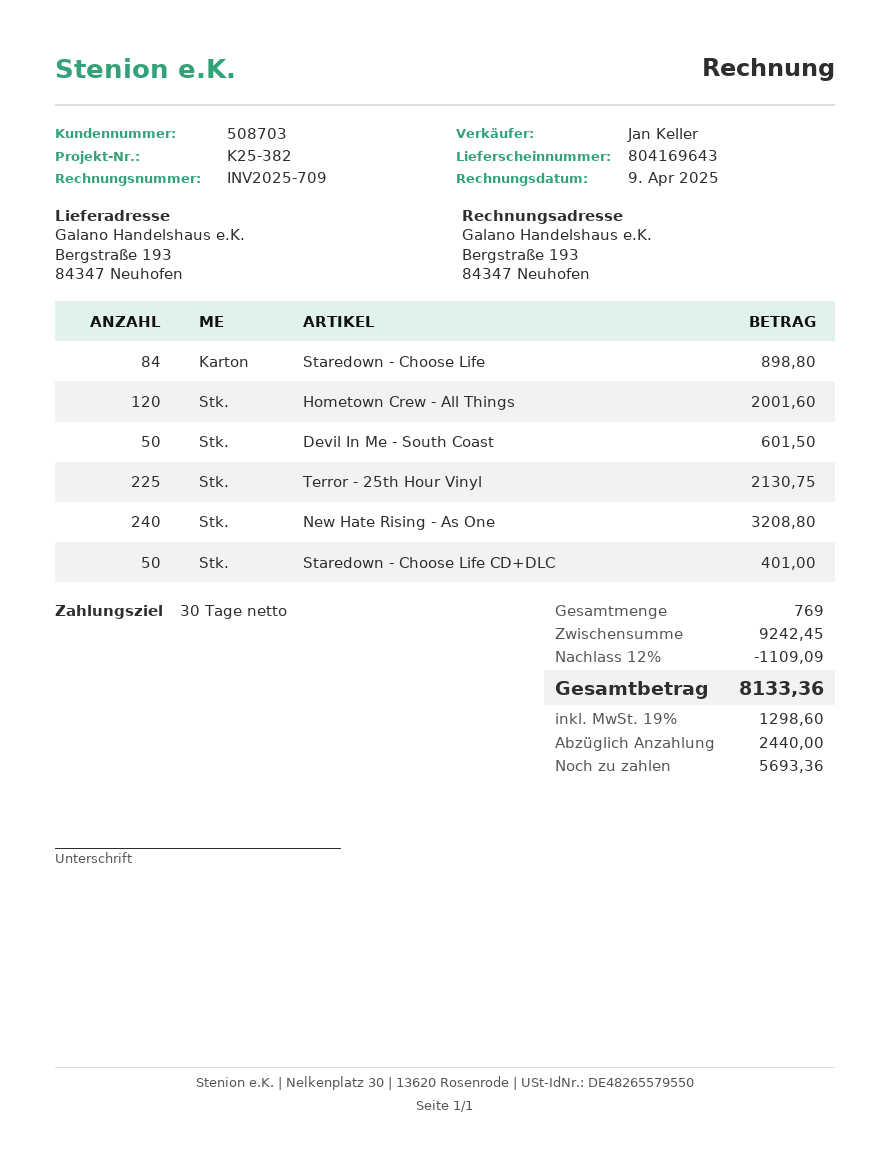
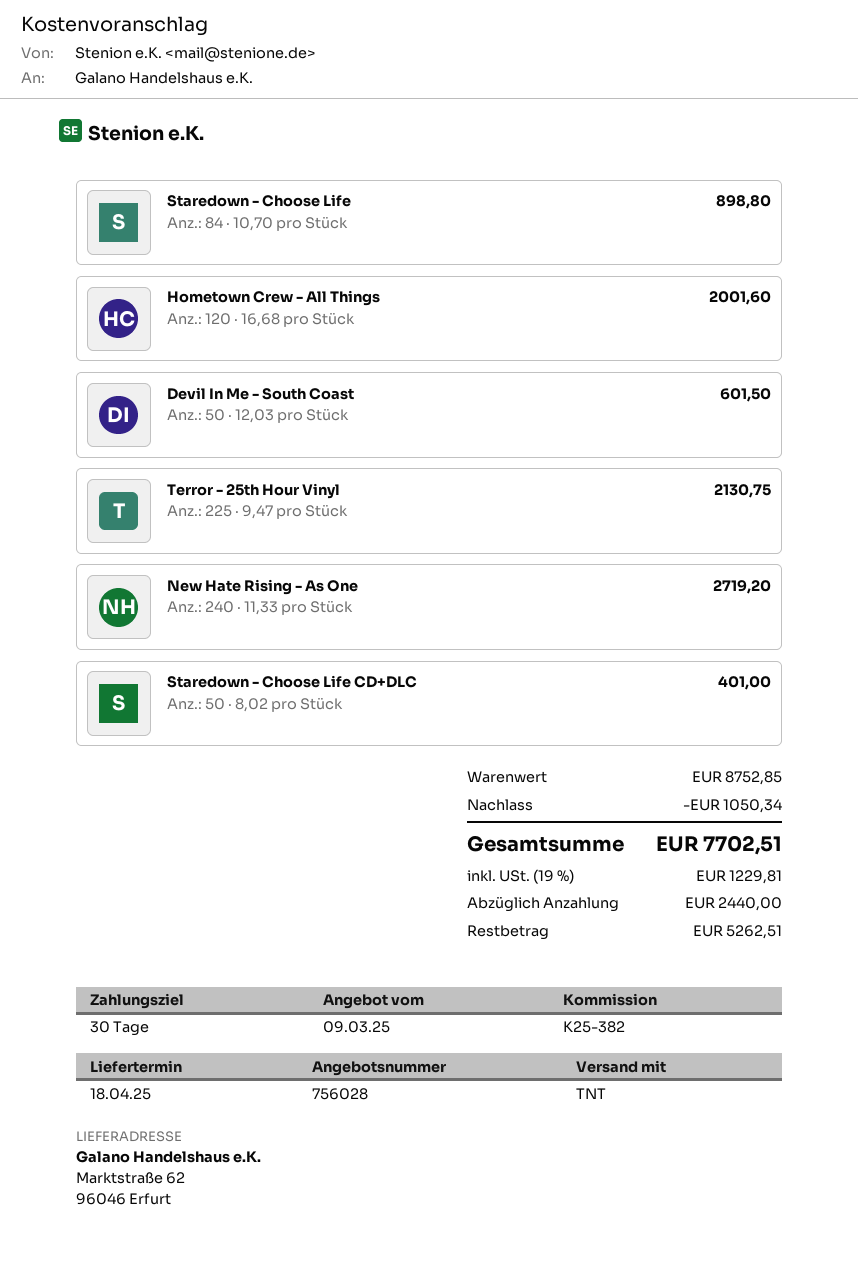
ship to: Bergstraße 193, 84347 Neuhofen -> Marktstraße 62, 96046 Erfurt
New Hate Rising - As One: 240 for 3208.80 -> 240 for 2719.20
subtotal: 9242.45 -> 8752.85
discount: 1109.09 -> 1050.34
tax: 19% = 1298.60 -> 19% = 1229.81
total: 8133.36 -> 7702.51
balance: 5693.36 -> 5262.51

